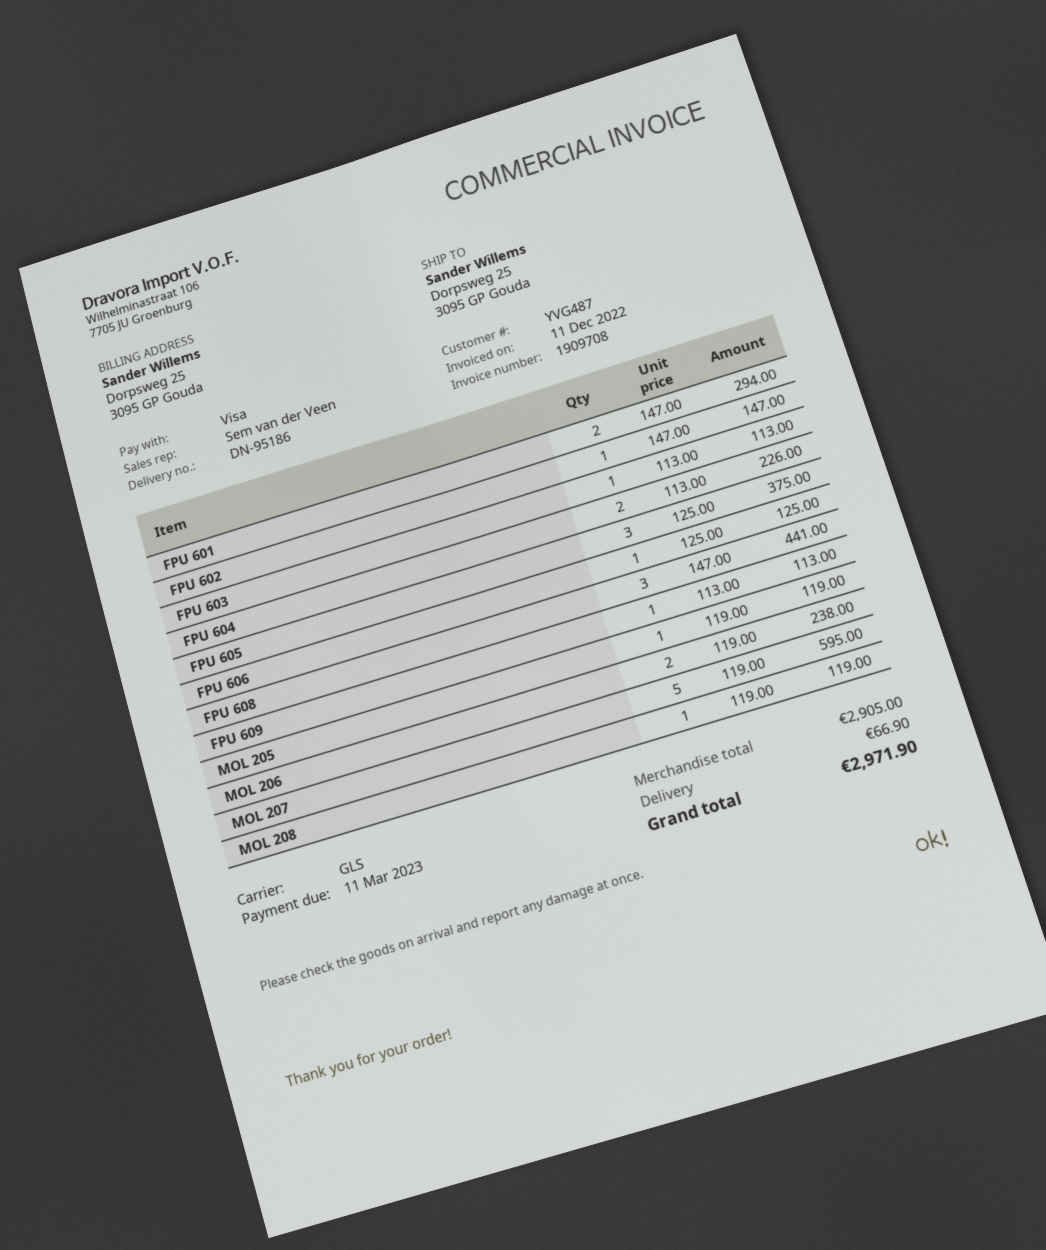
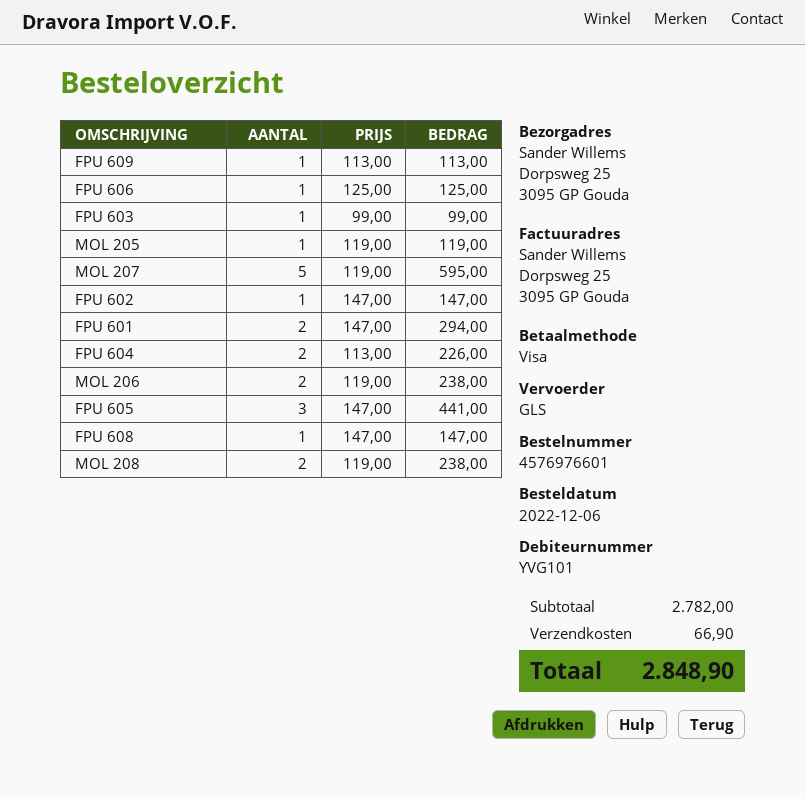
customer number: YVG487 -> YVG101
FPU 603: 1 x 113.00 = 113.00 -> 1 x 99.00 = 99.00
FPU 605: 3 x 125.00 = 375.00 -> 3 x 147.00 = 441.00
FPU 608: 3 x 147.00 = 441.00 -> 1 x 147.00 = 147.00
MOL 208: 1 x 119.00 = 119.00 -> 2 x 119.00 = 238.00
subtotal: 2905.00 -> 2782.00
total: 2971.90 -> 2848.90

